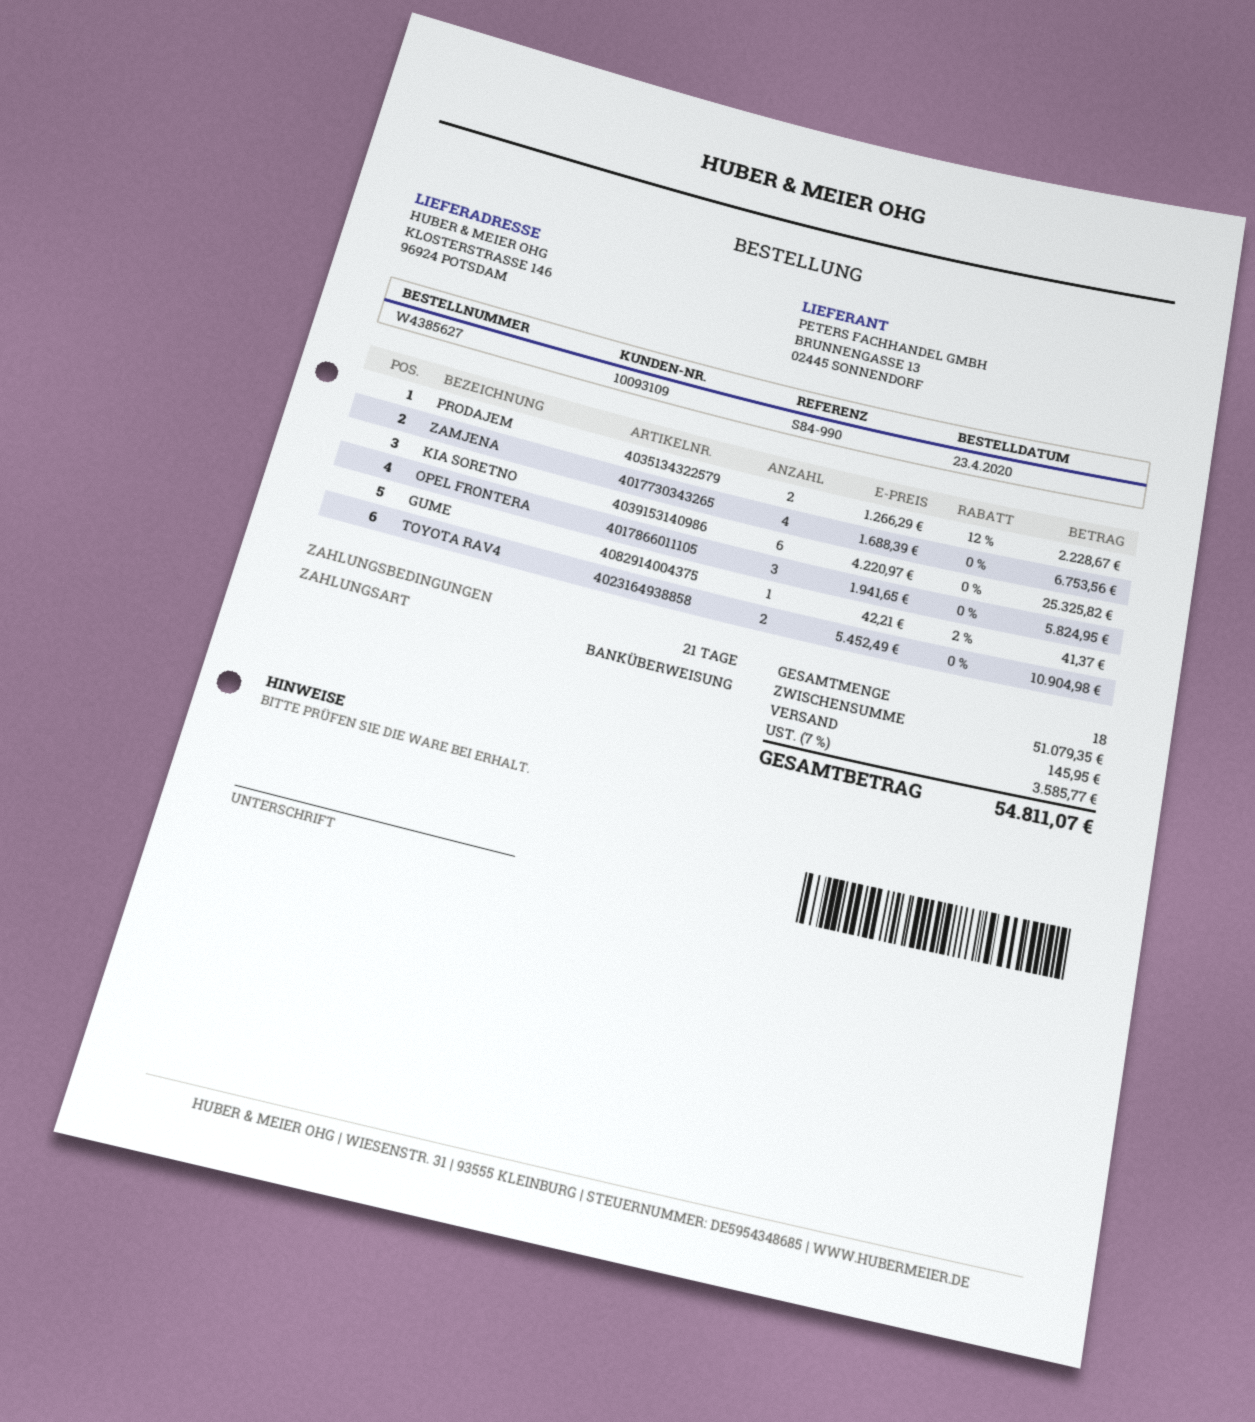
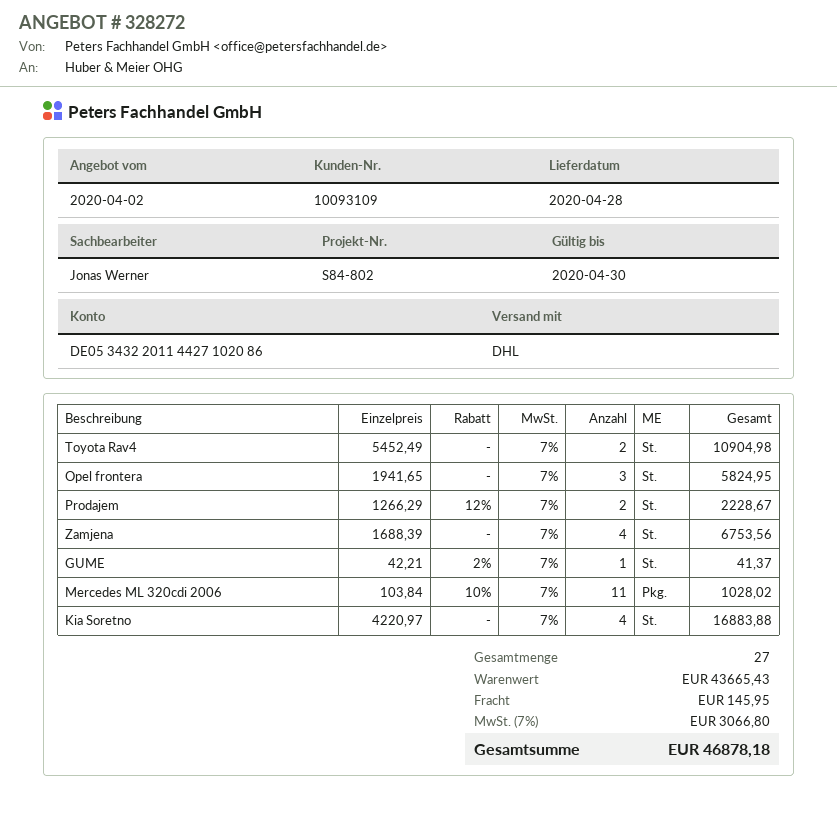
reference: S84-990 -> S84-802
KIA SORETNO: 6 x 4220.97 = 25325.82 -> 4 x 4220.97 = 16883.88
Mercedes ML 320cdi 2006: none -> 11 x 103.84 - 10% = 1028.02
total quantity: 18 -> 27
subtotal: 51079.35 -> 43665.43
tax: 7% = 3585.77 -> 7% = 3066.80
total: 54811.07 -> 46878.18

